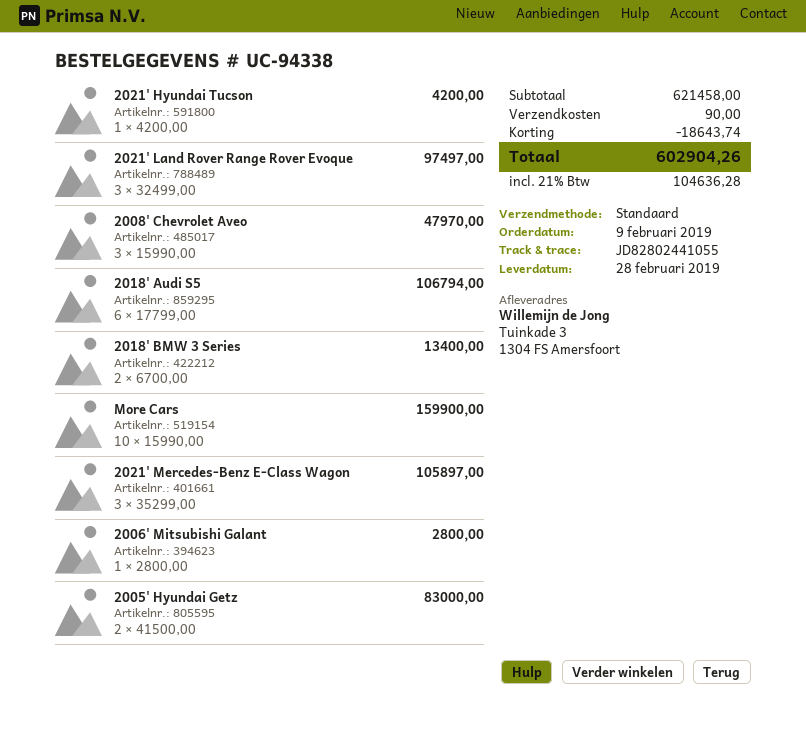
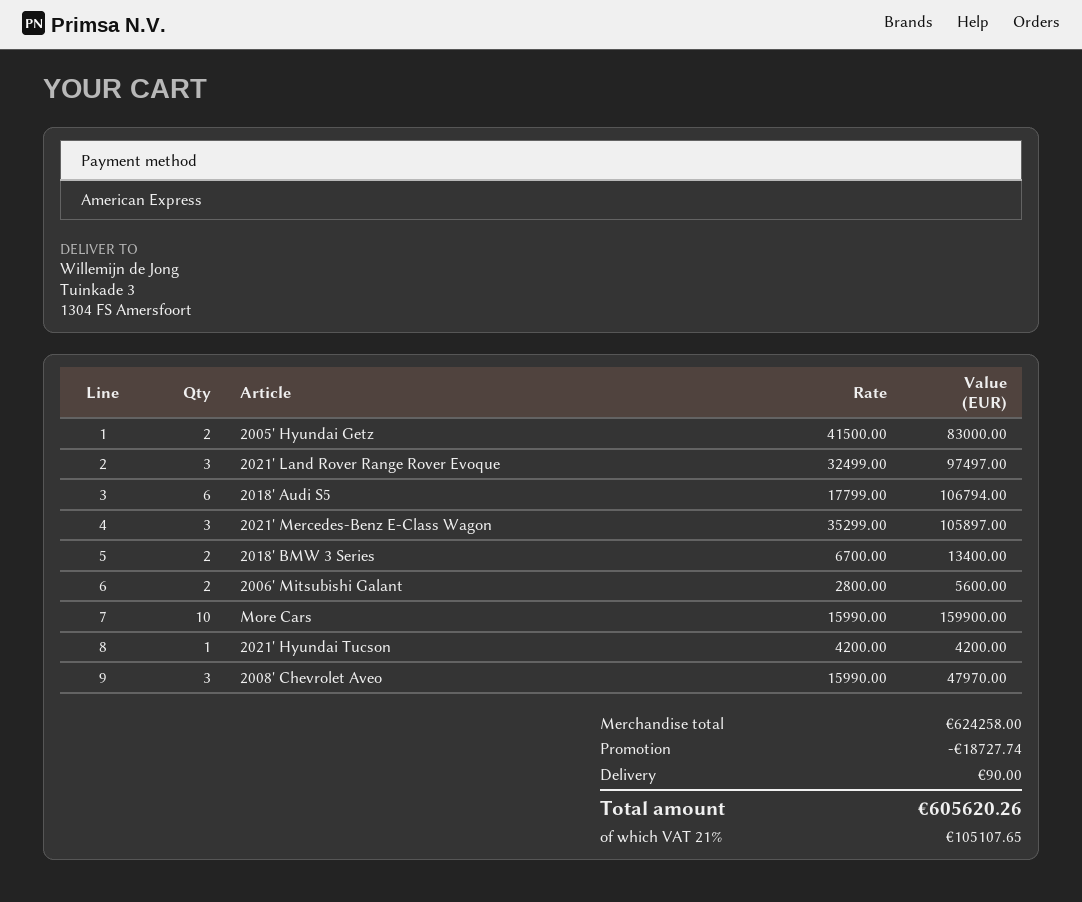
2006' Mitsubishi Galant: 1 x 2800.00 = 2800.00 -> 2 x 2800.00 = 5600.00
subtotal: 621458.00 -> 624258.00
discount: 18643.74 -> 18727.74
tax: 21% = 104636.28 -> 21% = 105107.65
total: 602904.26 -> 605620.26

